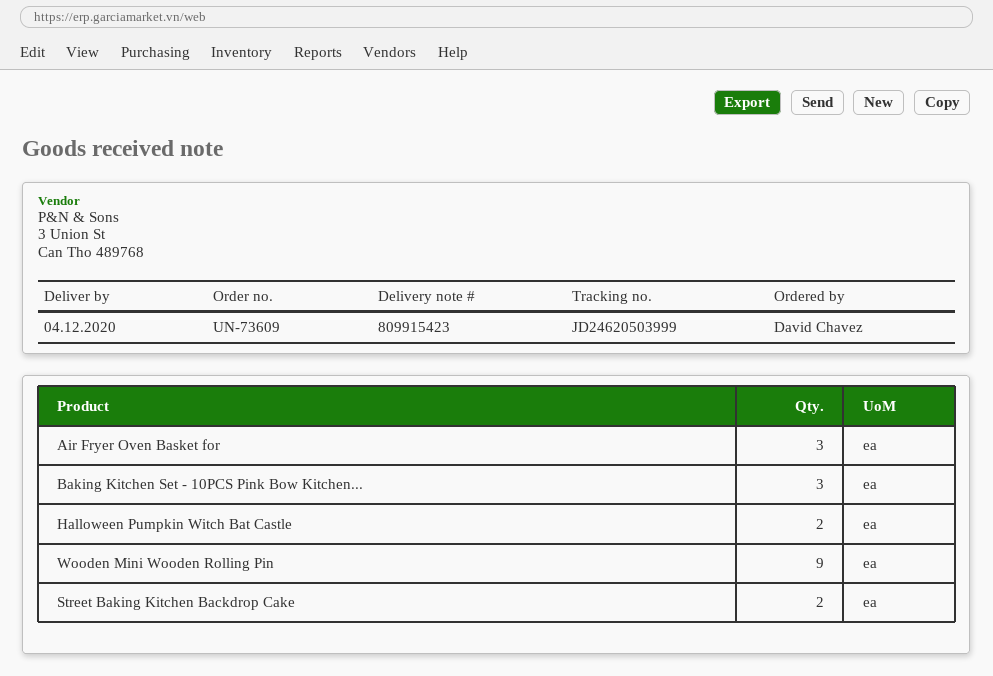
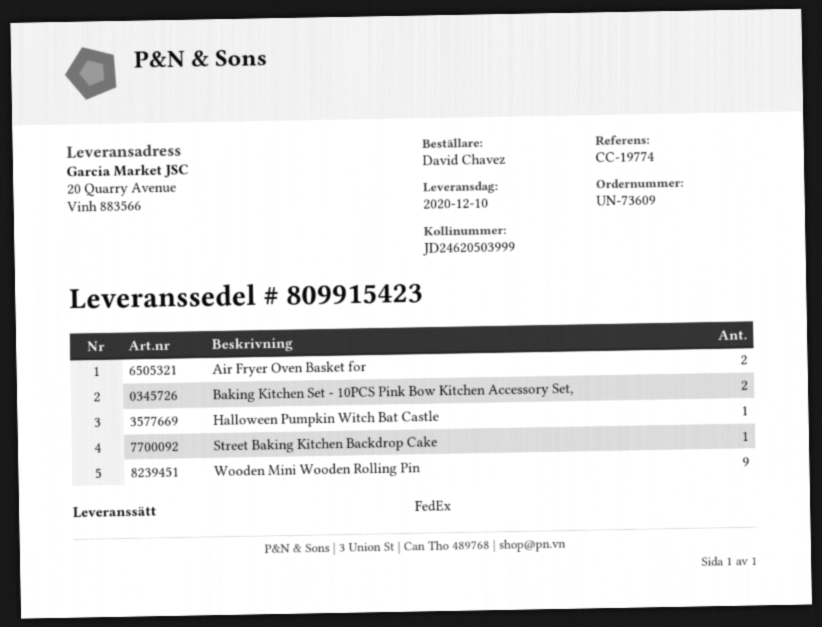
delivery date: 2020-12-04 -> 2020-12-10
Air Fryer Oven Basket for: 3 -> 2
Baking Kitchen Set - 10PCS Pink Bow Kitchen...: 3 -> 2
Halloween Pumpkin Witch Bat Castle: 2 -> 1
Street Baking Kitchen Backdrop Cake: 2 -> 1

